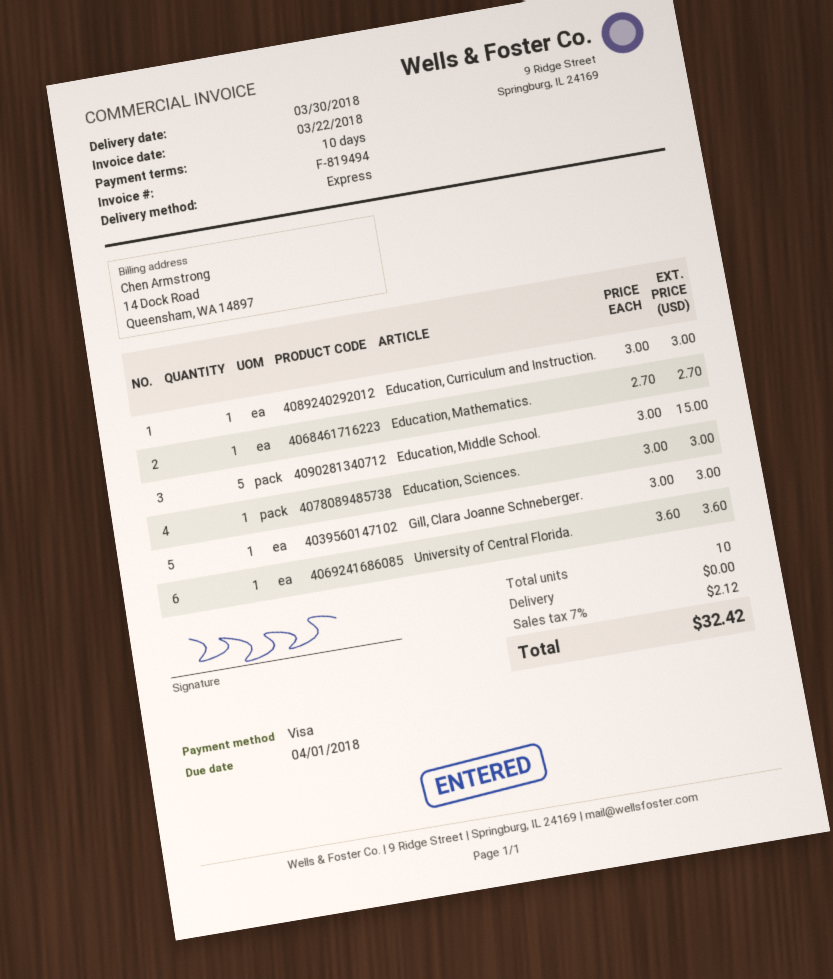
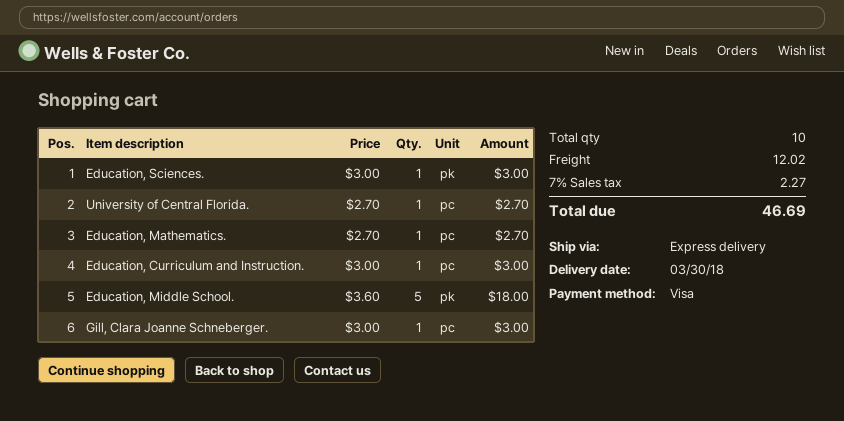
Education, Middle School.: 5 x 3.00 = 15.00 -> 5 x 3.60 = 18.00
University of Central Florida.: 1 x 3.60 = 3.60 -> 1 x 2.70 = 2.70
shipping: 0.00 -> 12.02
tax: 7% = 2.12 -> 7% = 2.27
total: 32.42 -> 46.69

